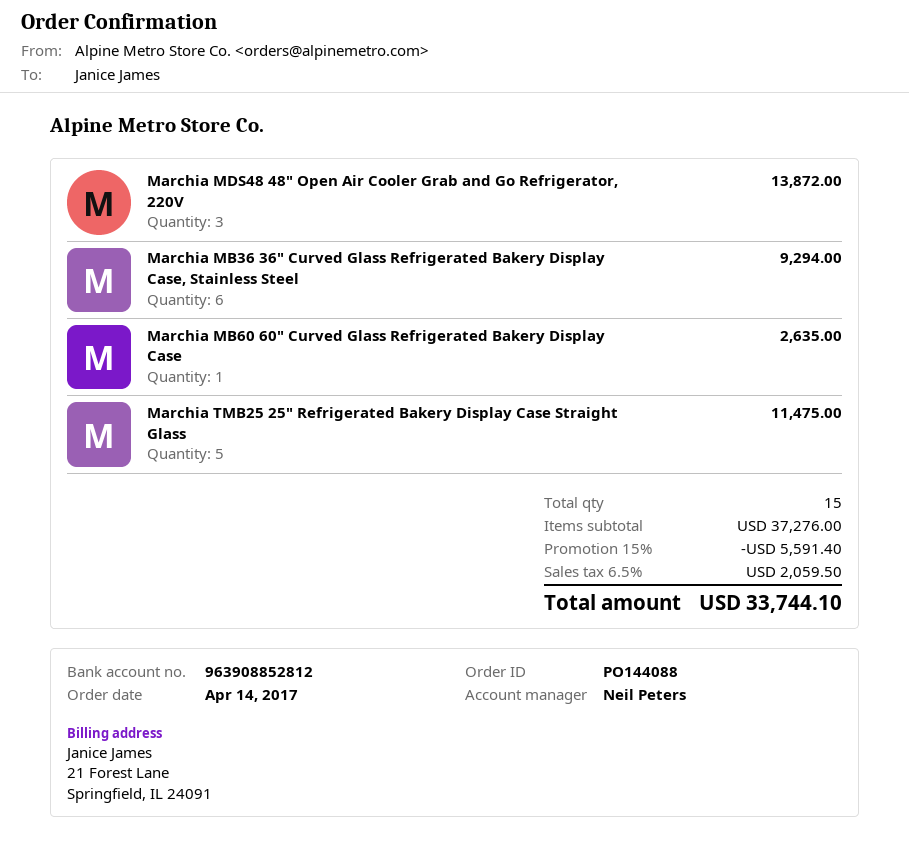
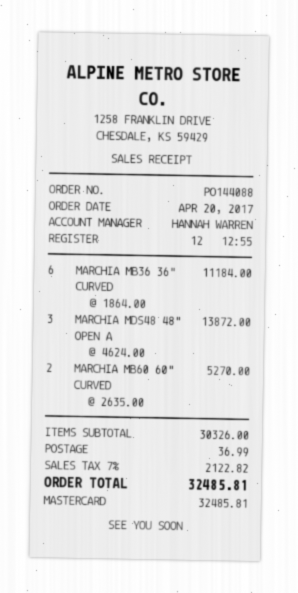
order date: 2017-04-14 -> 2017-04-20
sales rep: Neil Peters -> HANNAH WARREN
Marchia MB36 36" Curved Glass Refrigerated Bakery Display Case, Stainless Steel: 6 for 9294.00 -> 6 for 11184.00
Marchia MB60 60" Curved Glass Refrigerated Bakery Display Case: 1 for 2635.00 -> 2 for 5270.00
Marchia TMB25 25" Refrigerated Bakery Display Case Straight Glass: 5 for 11475.00 -> none
subtotal: 37276.00 -> 30326.00
discount: 15% = 5591.40 -> none
shipping: none -> 36.99
tax: 6.5% = 2059.50 -> 7% = 2122.82
total: 33744.10 -> 32485.81

